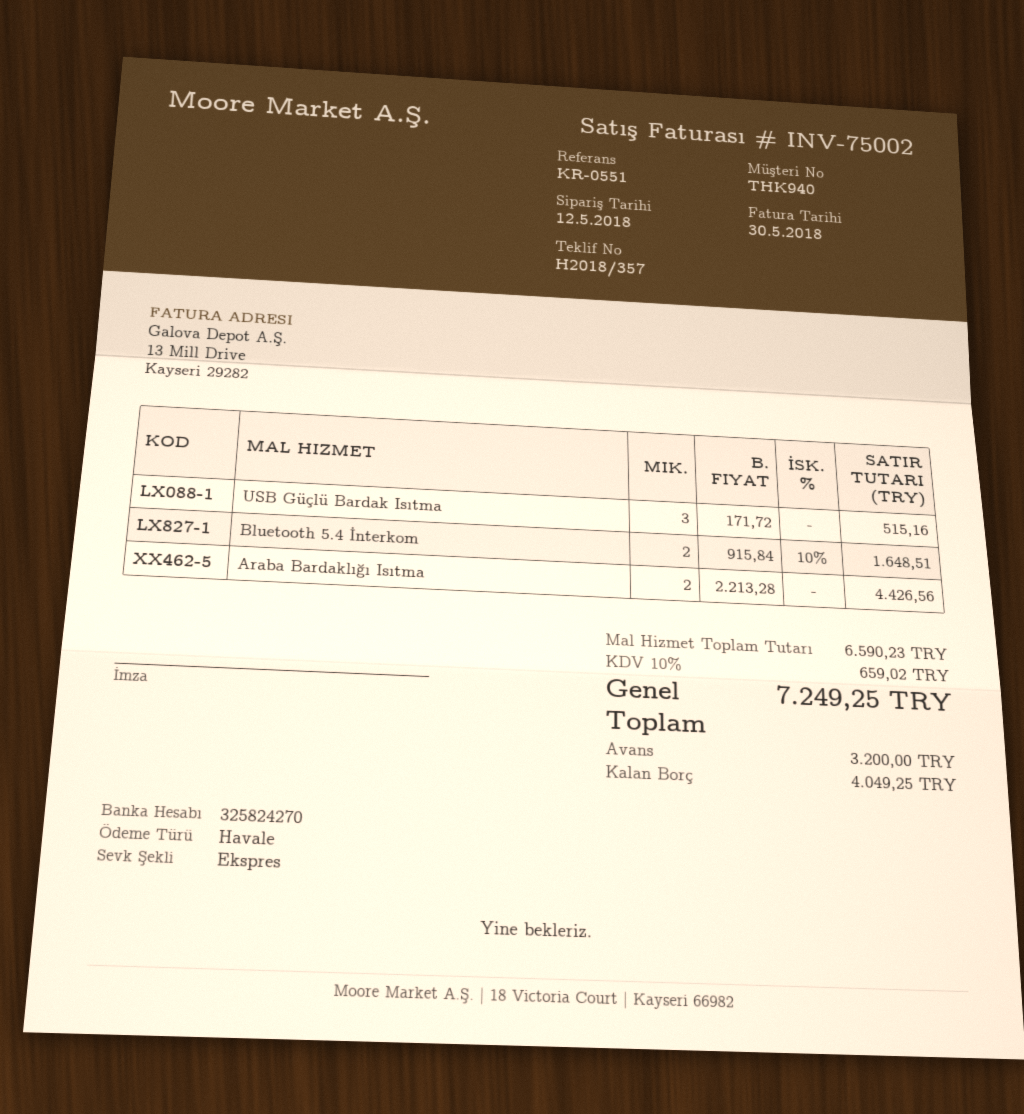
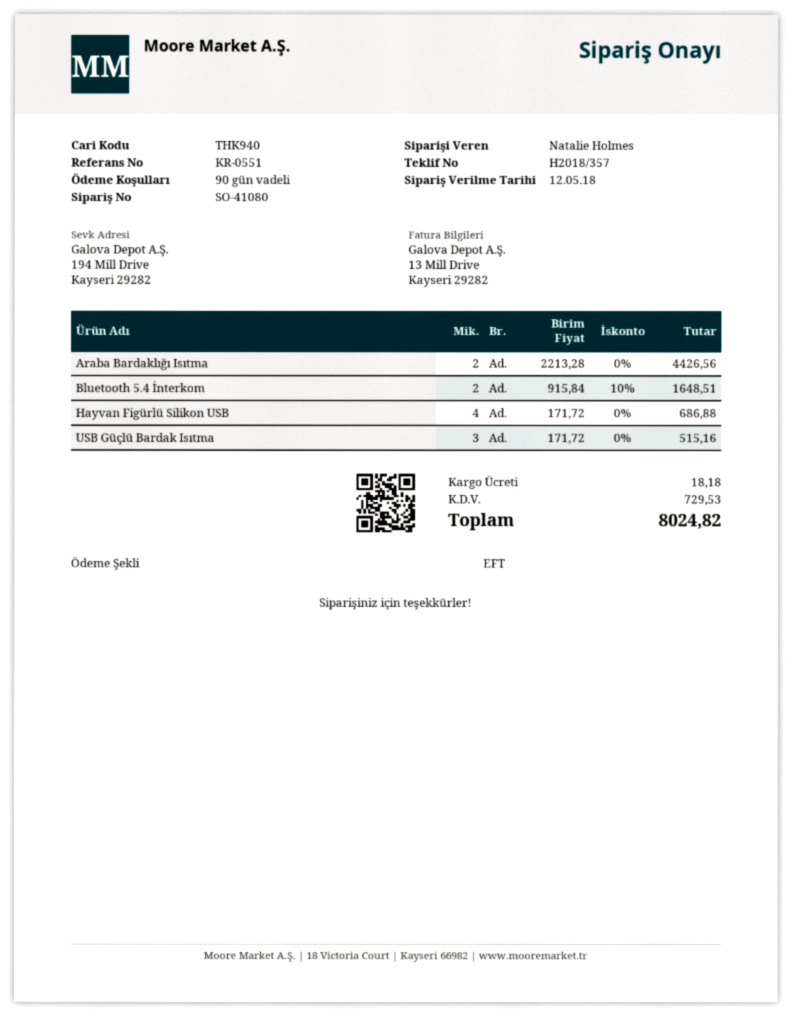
Hayvan Figürlü Silikon USB: none -> 4 x 171.72 = 686.88
shipping: none -> 18.18
tax: 659.02 -> 729.53
total: 7249.25 -> 8024.82

